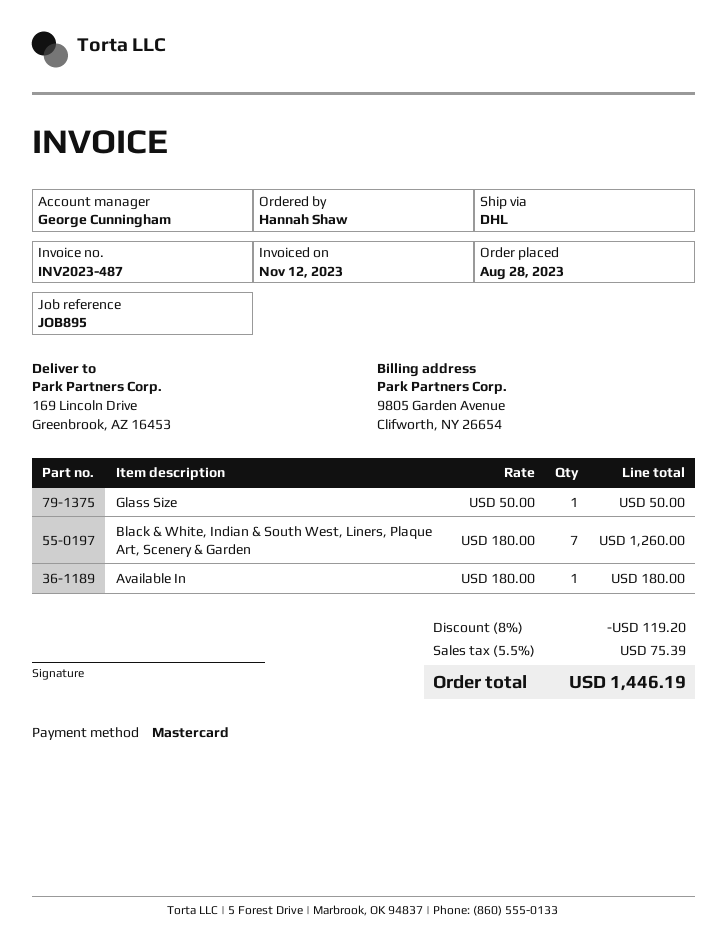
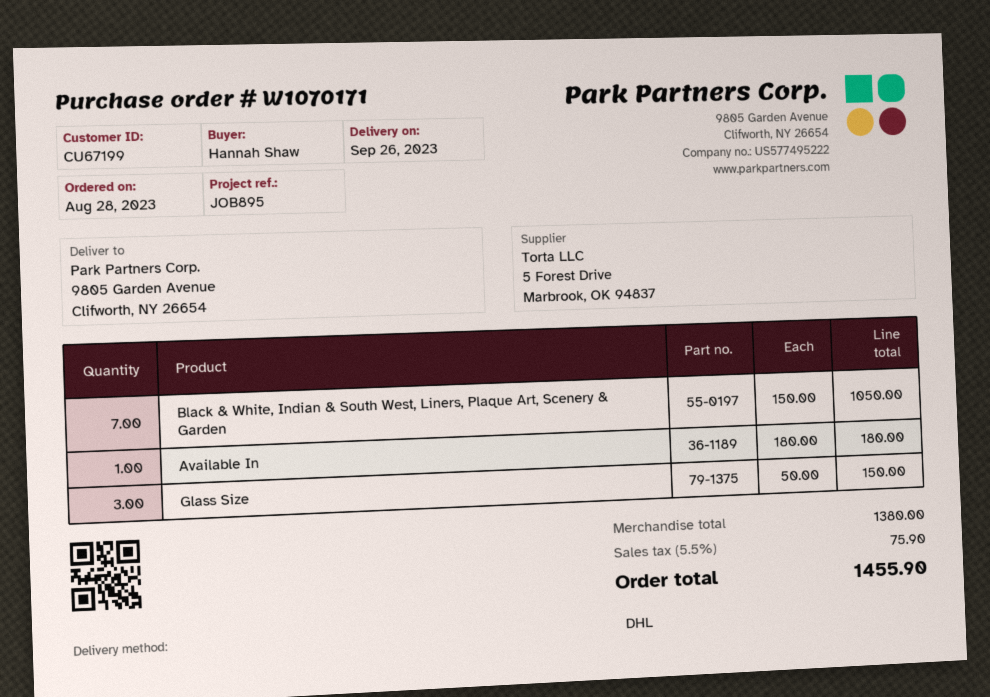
ship to: 169 Lincoln Drive, Greenbrook, AZ 16453 -> 9805 Garden Avenue, Clifworth, NY 26654
Glass Size: 1 x 50.00 = 50.00 -> 3 x 50.00 = 150.00
Black & White, Indian & South West, Liners, Plaque Art, Scenery & Garden: 7 x 180.00 = 1260.00 -> 7 x 150.00 = 1050.00
discount: 8% = 119.20 -> none
tax: 5.5% = 75.39 -> 5.5% = 75.90
total: 1446.19 -> 1455.90

